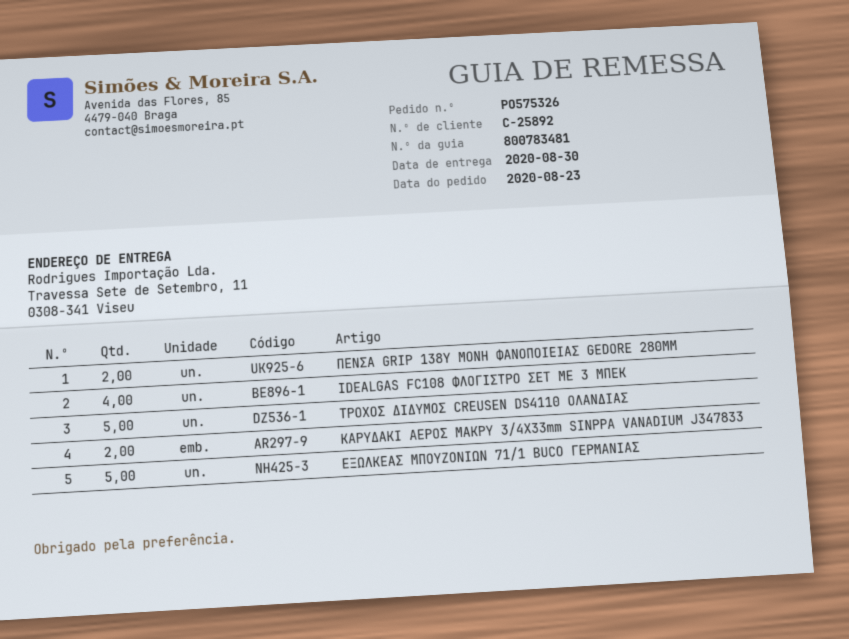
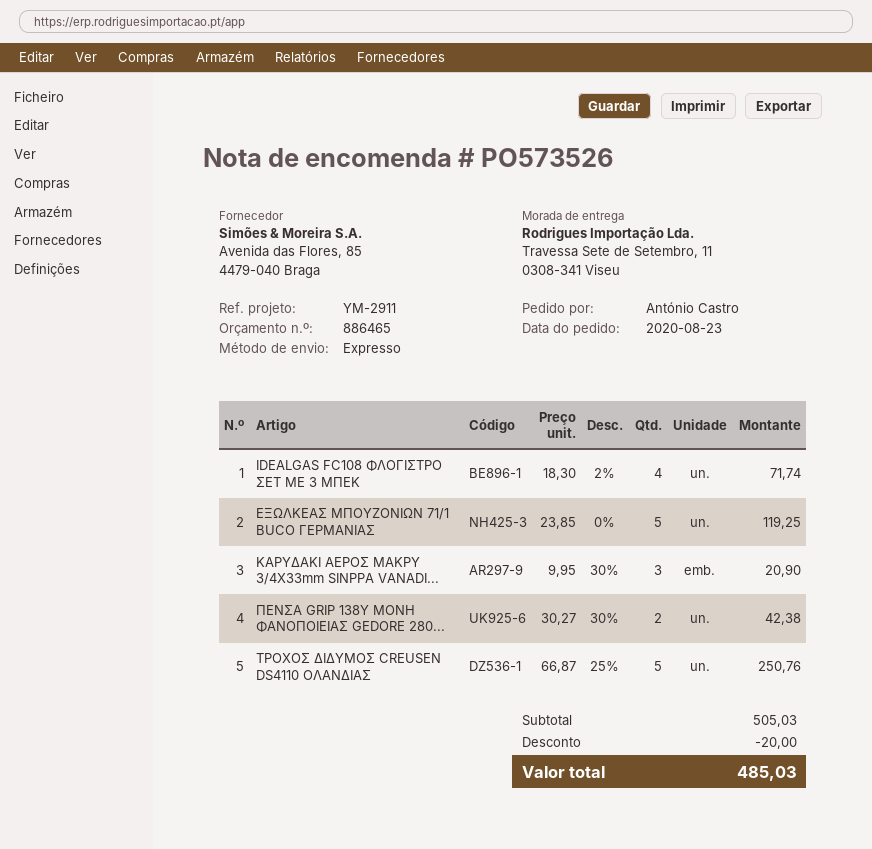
order number: PO575326 -> PO573526
ΚΑΡΥΔΑΚΙ ΑΕΡΟΣ ΜΑΚΡΥ 3/4Χ33mm SINPPA VANADIUM J347833: 2 -> 3

